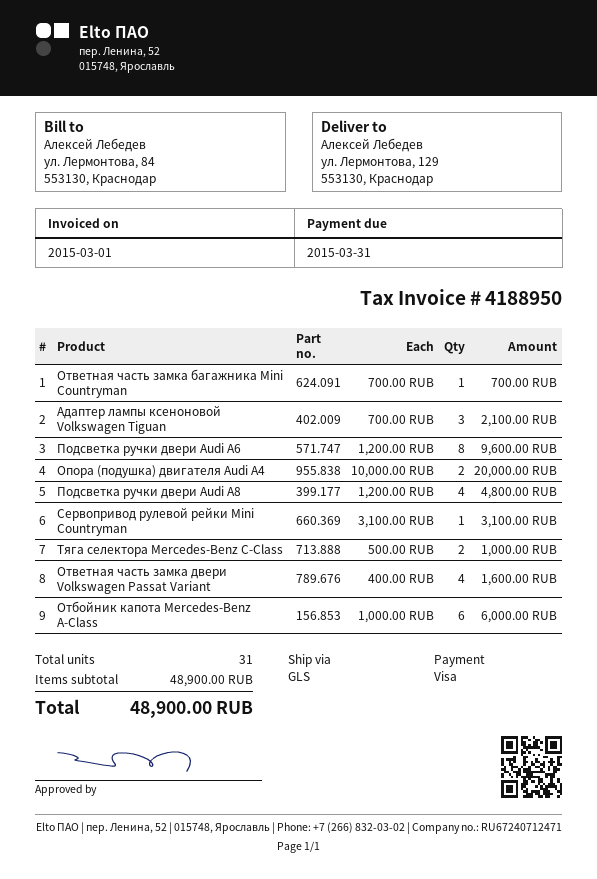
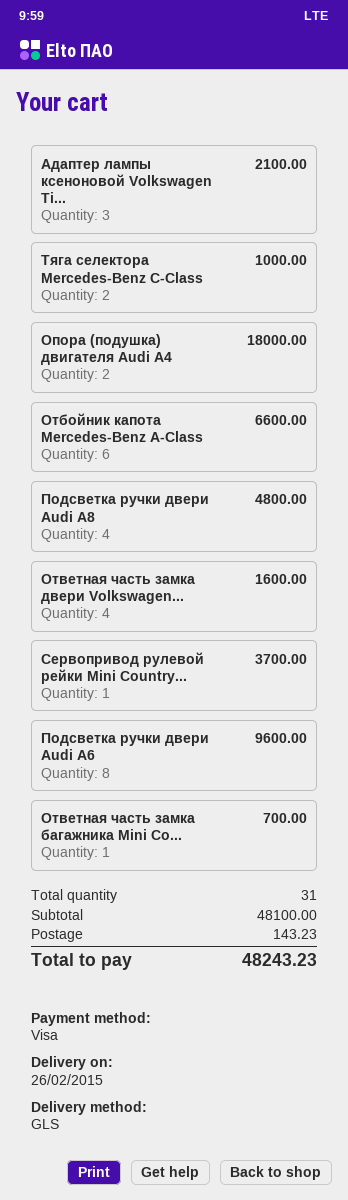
Опора (подушка) двигателя Audi A4: 2 for 20000.00 -> 2 for 18000.00
Сервопривод рулевой рейки Mini Countryman: 1 for 3100.00 -> 1 for 3700.00
Отбойник капота Mercedes-Benz A-Class: 6 for 6000.00 -> 6 for 6600.00
subtotal: 48900.00 -> 48100.00
shipping: none -> 143.23
total: 48900.00 -> 48243.23

